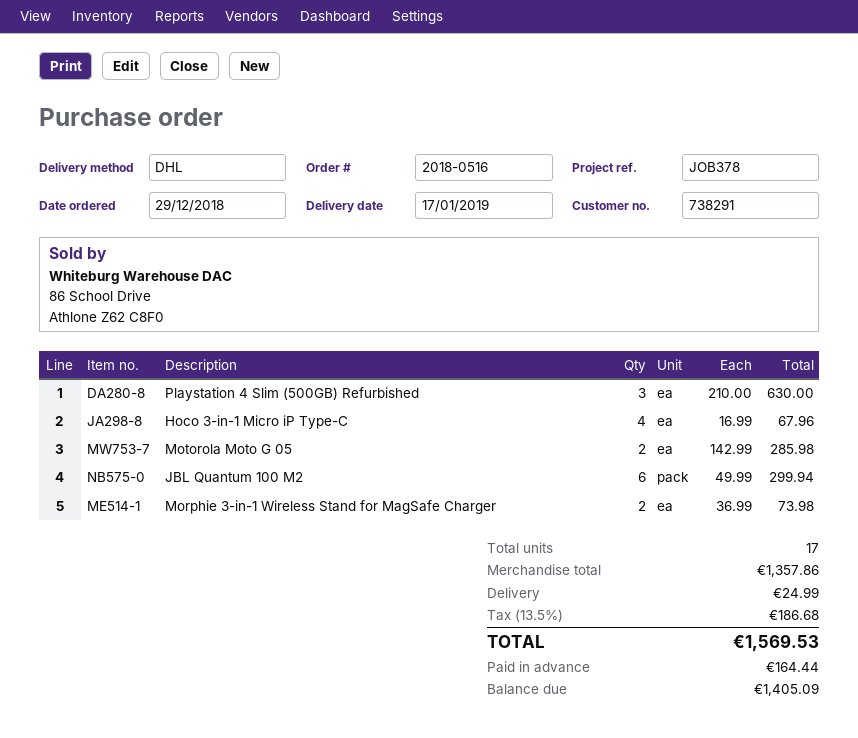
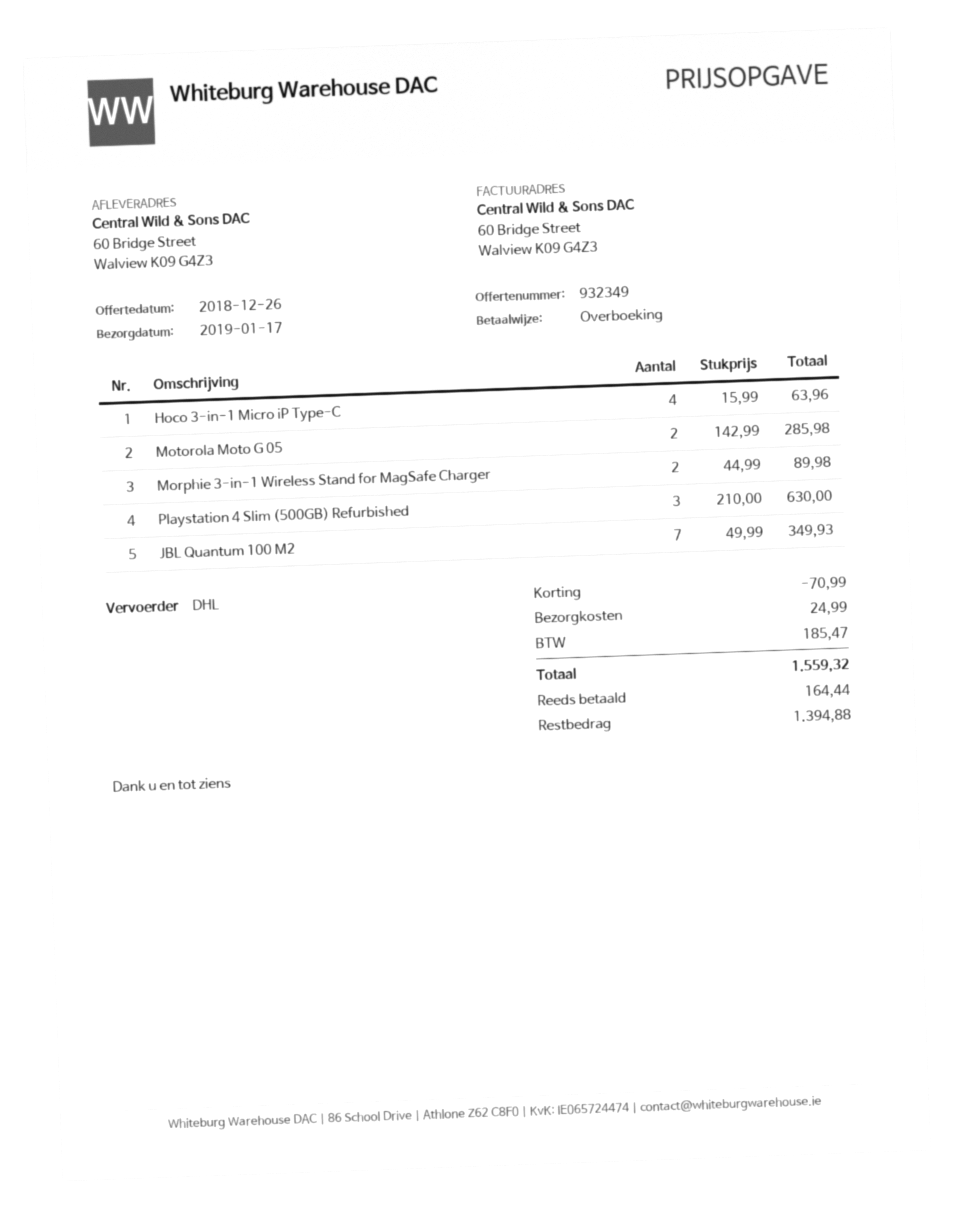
Hoco 3-in-1 Micro iP Type-C: 4 x 16.99 = 67.96 -> 4 x 15.99 = 63.96
JBL Quantum 100 M2: 6 x 49.99 = 299.94 -> 7 x 49.99 = 349.93
Morphie 3-in-1 Wireless Stand for MagSafe Charger: 2 x 36.99 = 73.98 -> 2 x 44.99 = 89.98
discount: none -> 70.99
tax: 186.68 -> 185.47
total: 1569.53 -> 1559.32
balance: 1405.09 -> 1394.88

